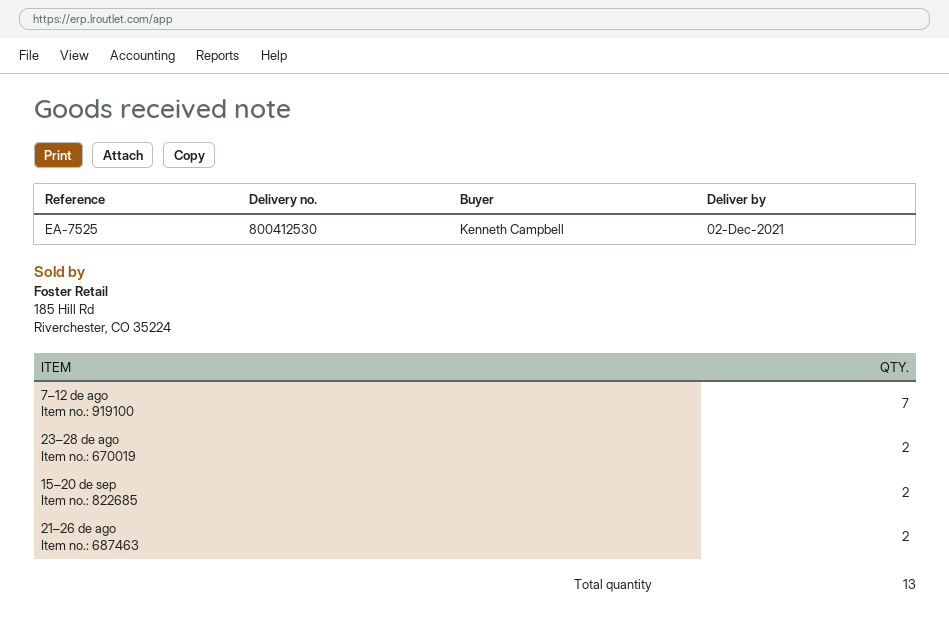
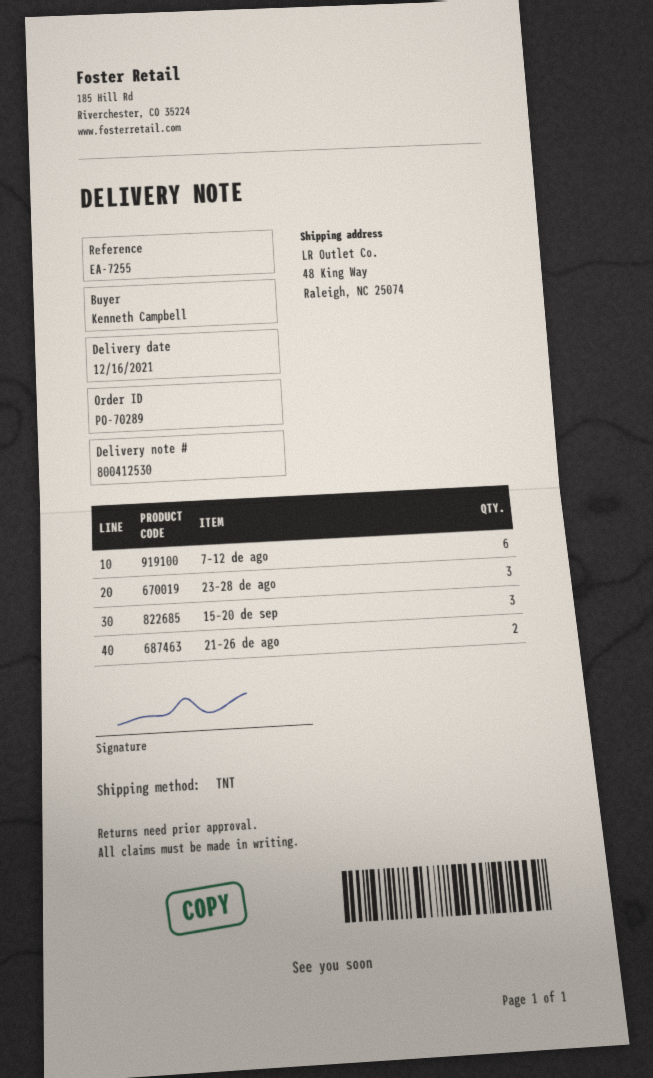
delivery date: 2021-12-02 -> 2021-12-16
reference: EA-7525 -> EA-7255
7–12 de ago: 7 -> 6
23–28 de ago: 2 -> 3
15–20 de sep: 2 -> 3

